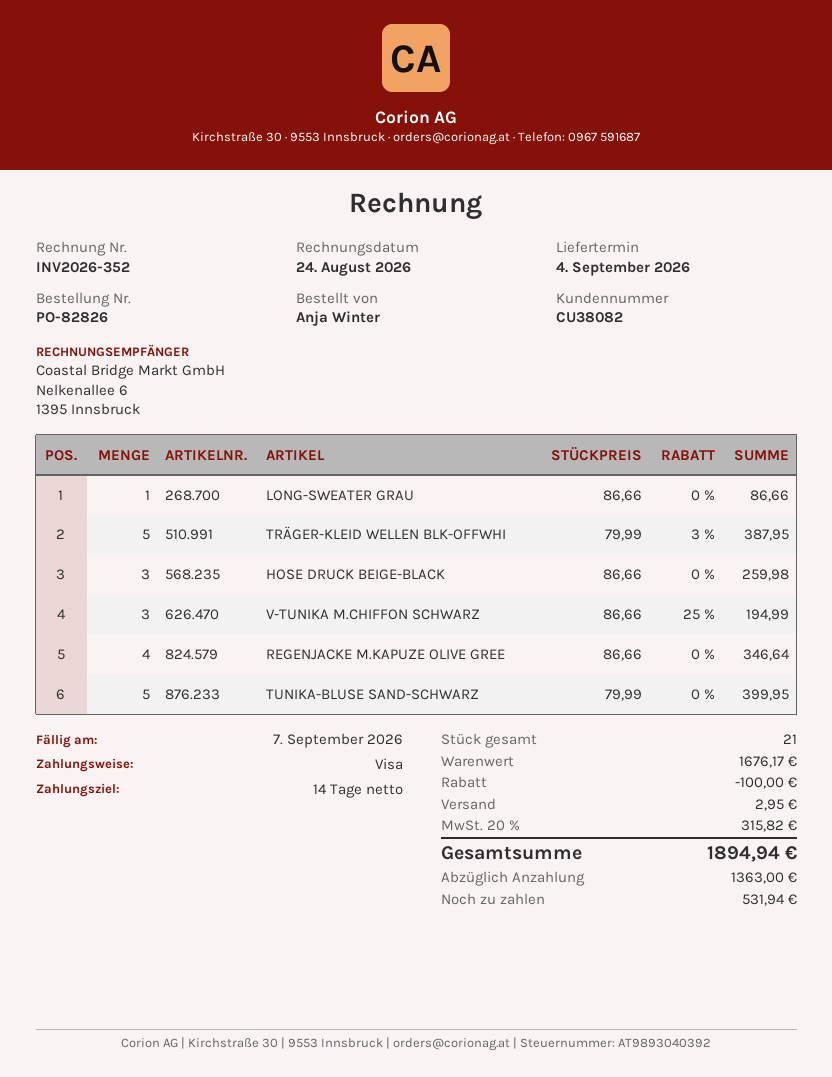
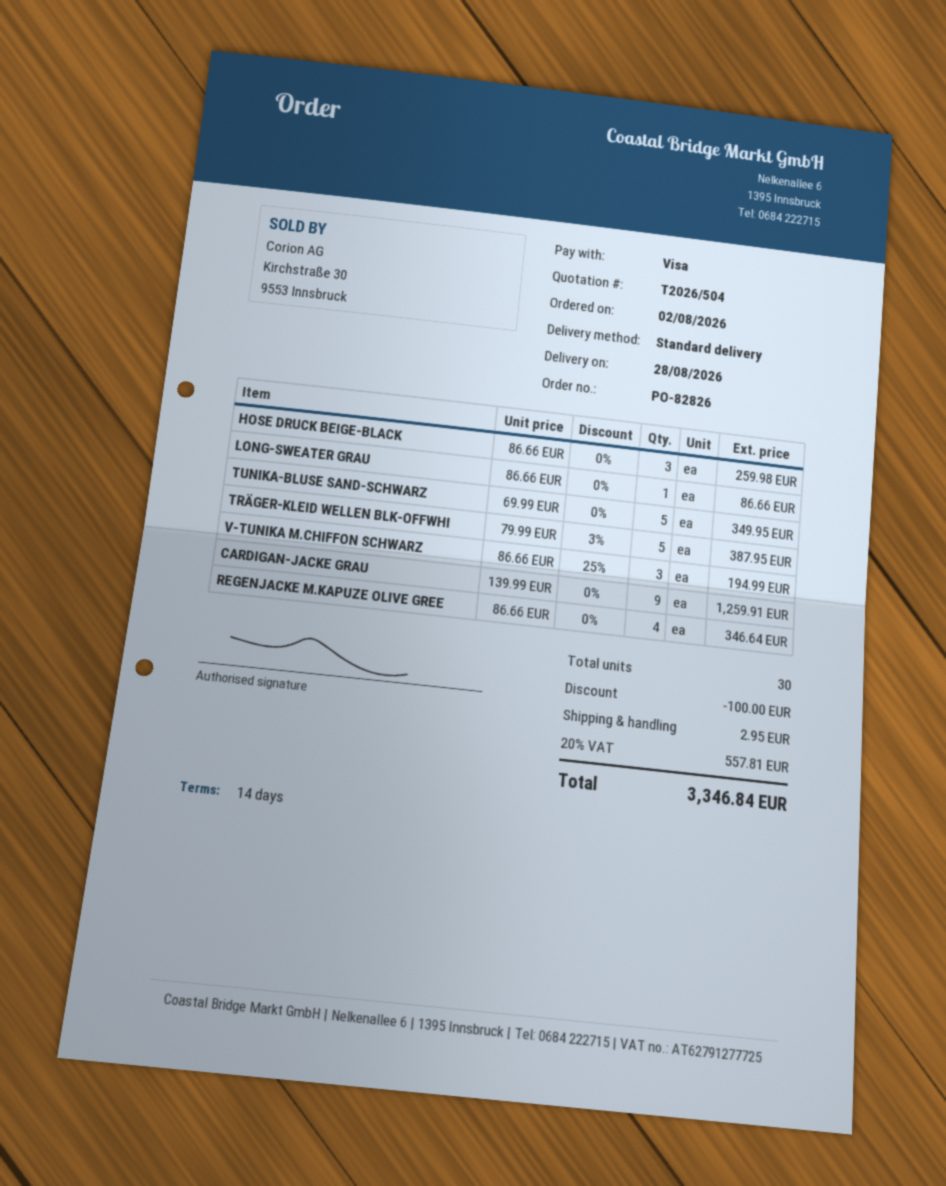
delivery date: 2026-09-04 -> 2026-08-28
TUNIKA-BLUSE SAND-SCHWARZ: 5 x 79.99 = 399.95 -> 5 x 69.99 = 349.95
CARDIGAN-JACKE GRAU: none -> 9 x 139.99 = 1259.91
total quantity: 21 -> 30
tax: 20% = 315.82 -> 20% = 557.81
total: 1894.94 -> 3346.84

